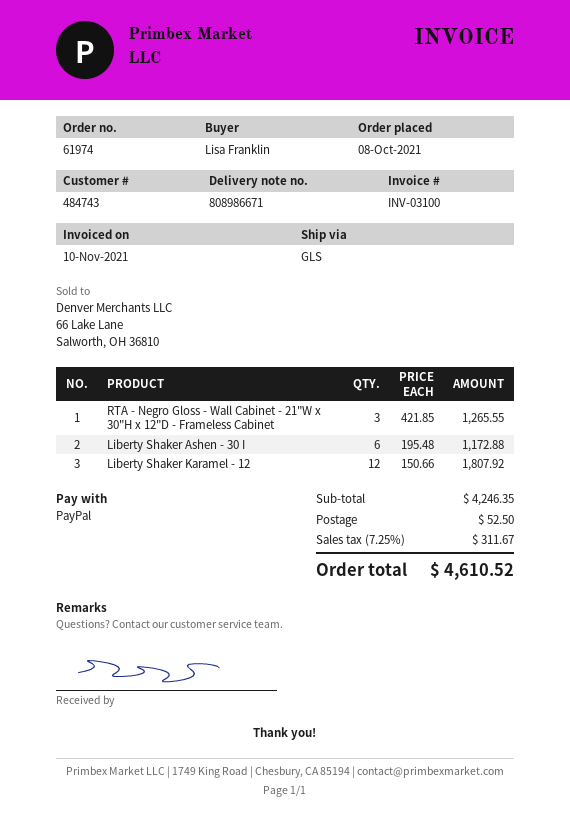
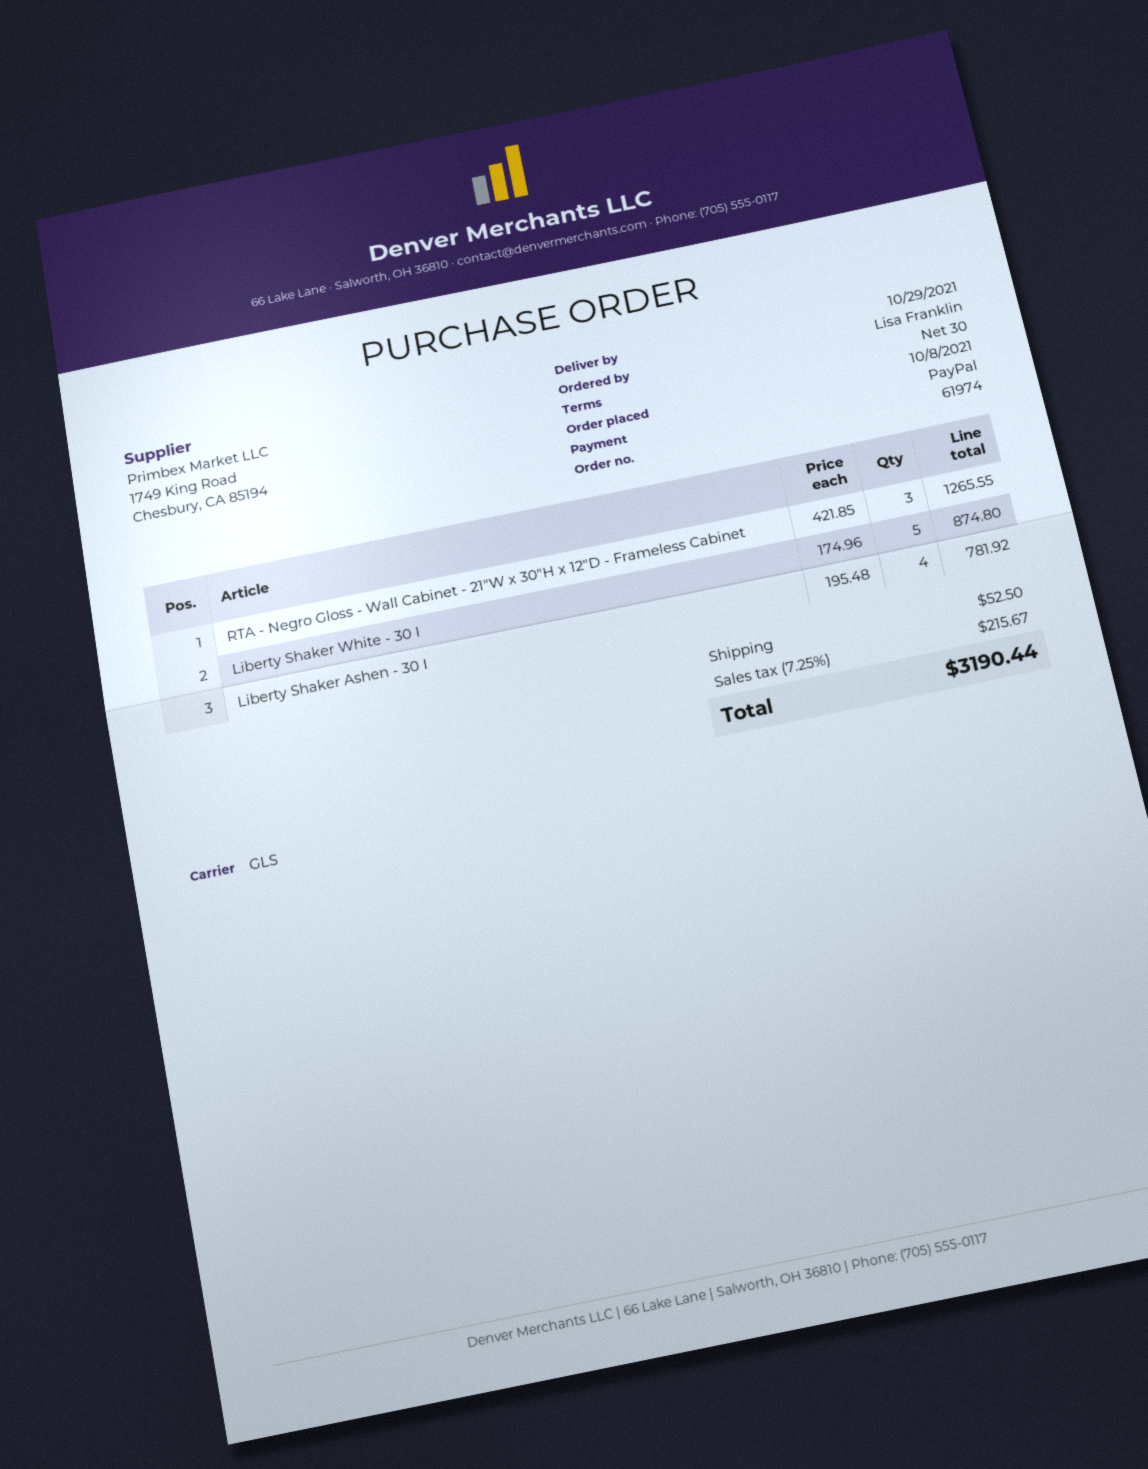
Liberty Shaker Ashen - 30 I: 6 x 195.48 = 1172.88 -> 4 x 195.48 = 781.92
Liberty Shaker Karamel - 12: 12 x 150.66 = 1807.92 -> none
Liberty Shaker White - 30 I: none -> 5 x 174.96 = 874.80
tax: 7.25% = 311.67 -> 7.25% = 215.67
total: 4610.52 -> 3190.44

